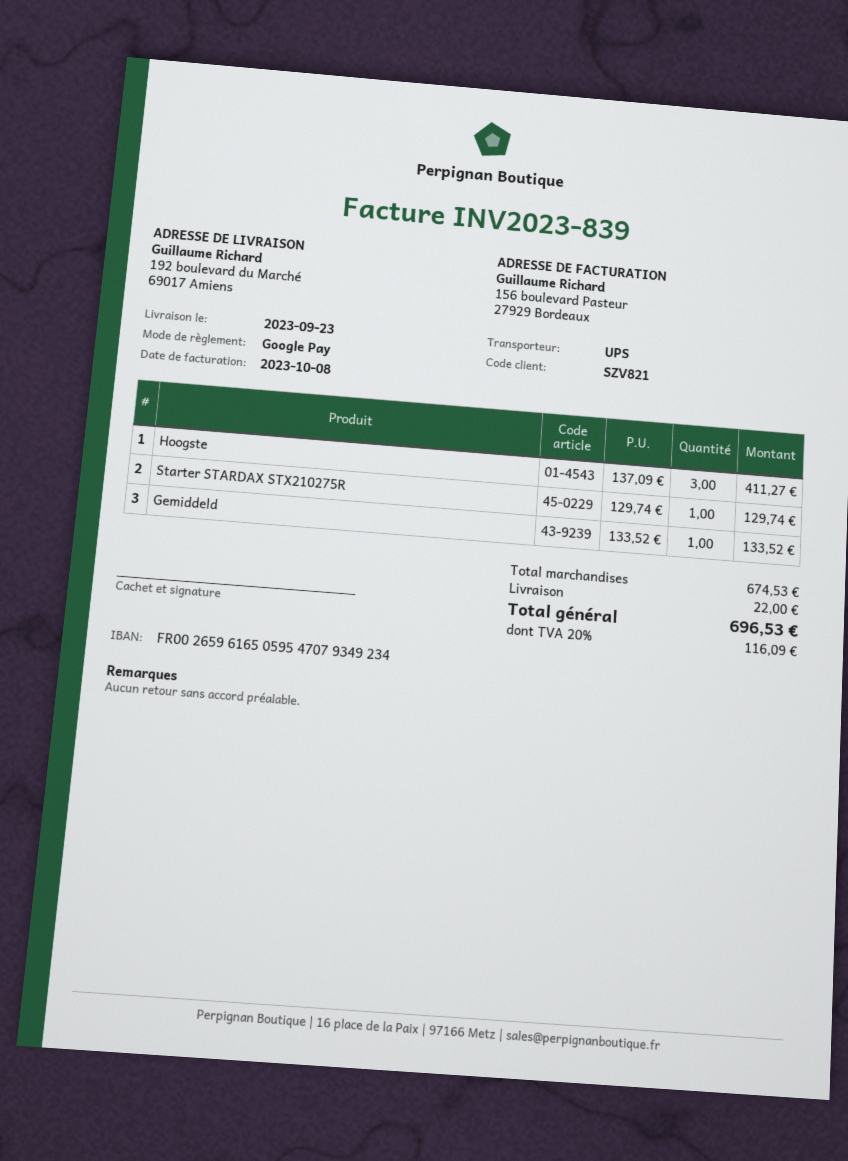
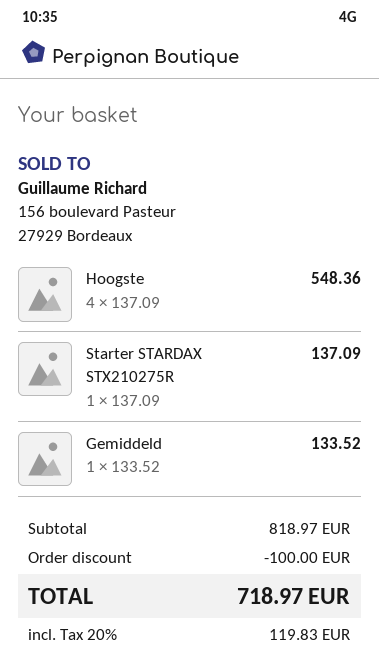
Hoogste: 3 x 137.09 = 411.27 -> 4 x 137.09 = 548.36
Starter STARDAX STX210275R: 1 x 129.74 = 129.74 -> 1 x 137.09 = 137.09
subtotal: 674.53 -> 818.97
discount: none -> 100.00
shipping: 22.00 -> none
tax: 20% = 116.09 -> 20% = 119.83
total: 696.53 -> 718.97

